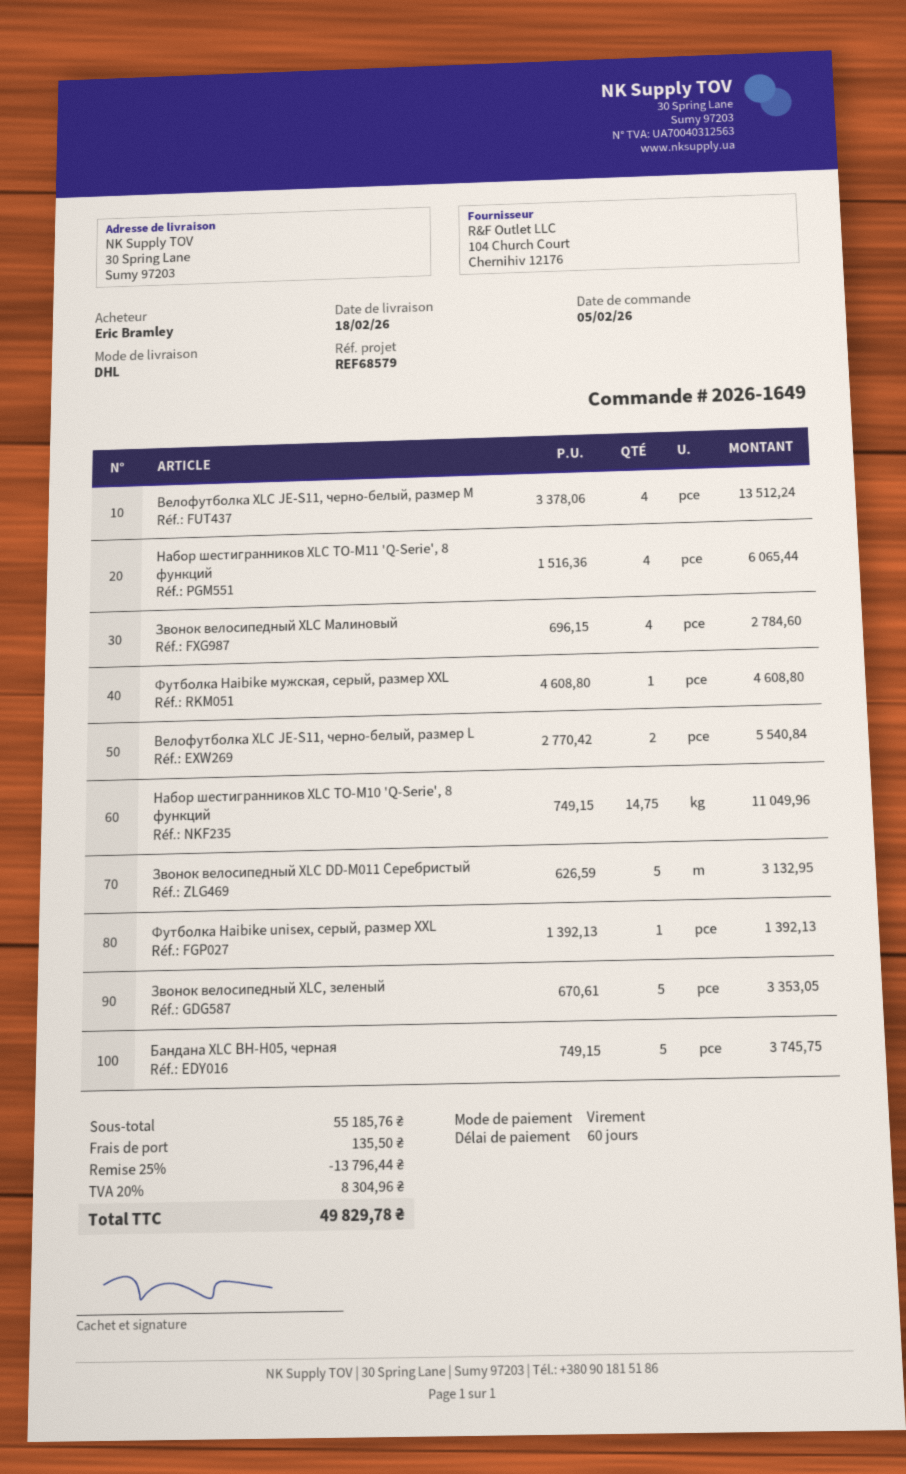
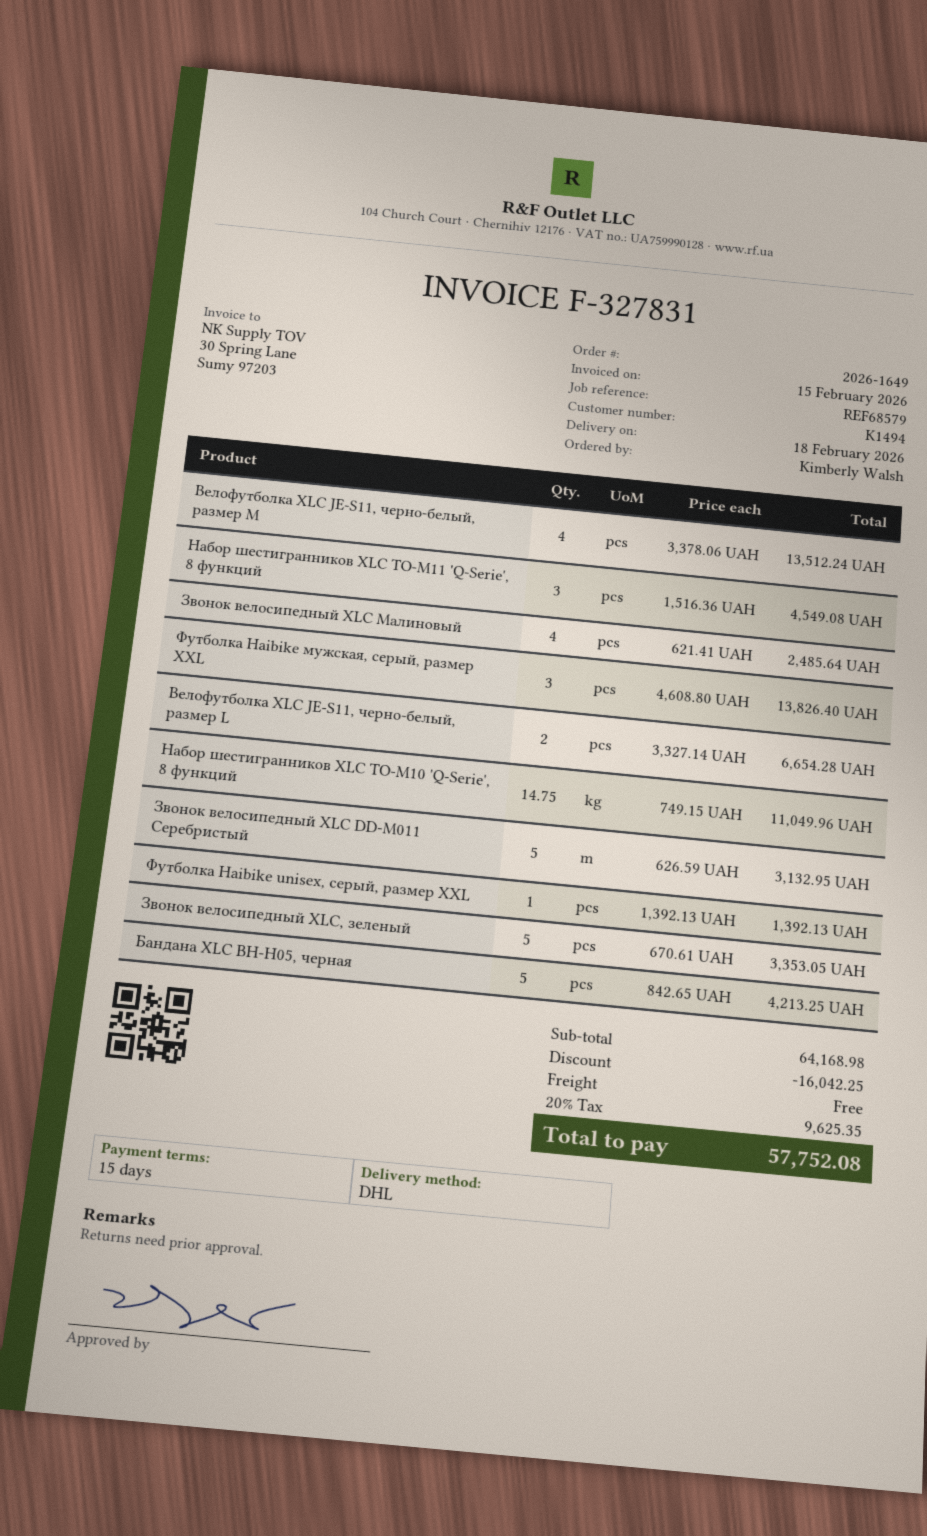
payment terms: 60 days -> 15 days
ordered by: Eric Bramley -> Kimberly Walsh
Набор шестигранников XLC TO-M11 'Q-Serie', 8 функций: 4 x 1516.36 = 6065.44 -> 3 x 1516.36 = 4549.08
Звонок велосипедный XLC Малиновый: 4 x 696.15 = 2784.60 -> 4 x 621.41 = 2485.64
Футболка Haibike мужская, серый, размер XXL: 1 x 4608.80 = 4608.80 -> 3 x 4608.80 = 13826.40
Велофутболка XLC JE-S11, черно-белый, размер L: 2 x 2770.42 = 5540.84 -> 2 x 3327.14 = 6654.28
Бандана XLC BH-H05, черная: 5 x 749.15 = 3745.75 -> 5 x 842.65 = 4213.25
subtotal: 55185.76 -> 64168.98
discount: 13796.44 -> 16042.25
shipping: 135.50 -> 0.00
tax: 20% = 8304.96 -> 20% = 9625.35
total: 49829.78 -> 57752.08

